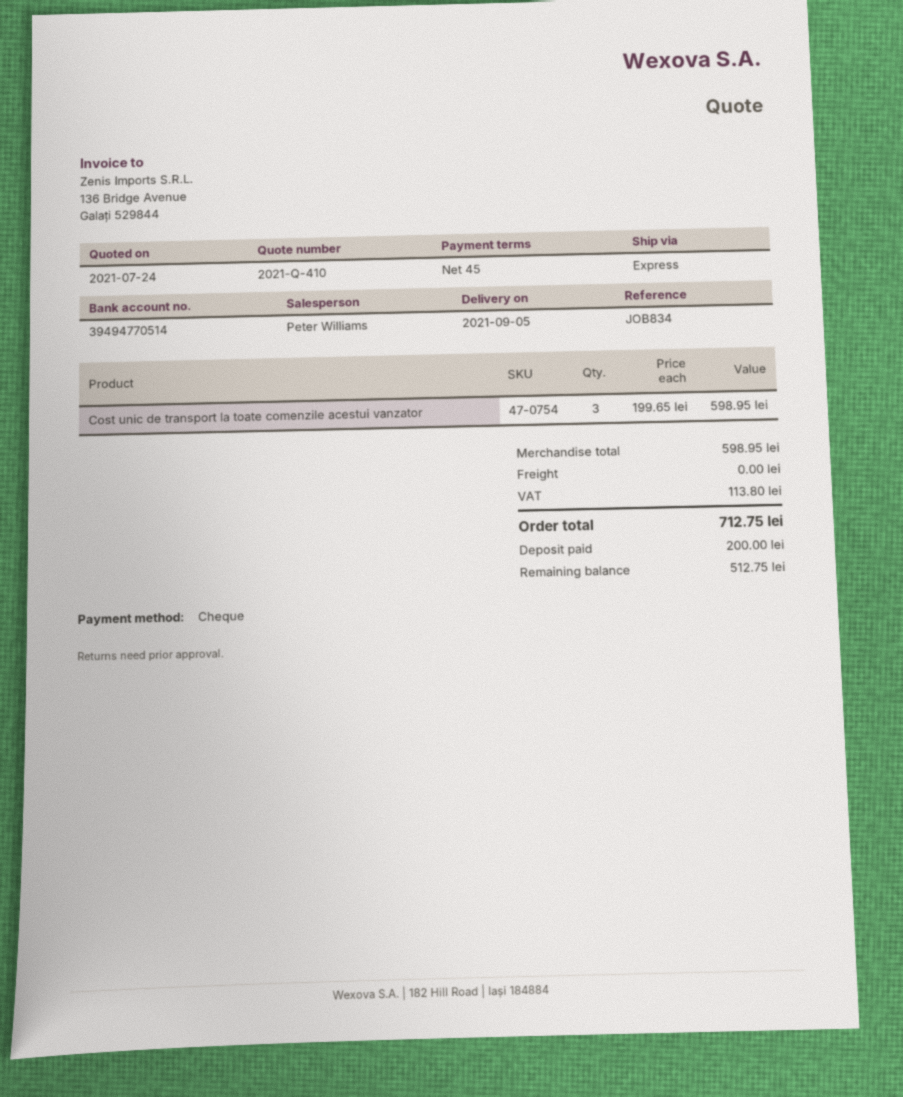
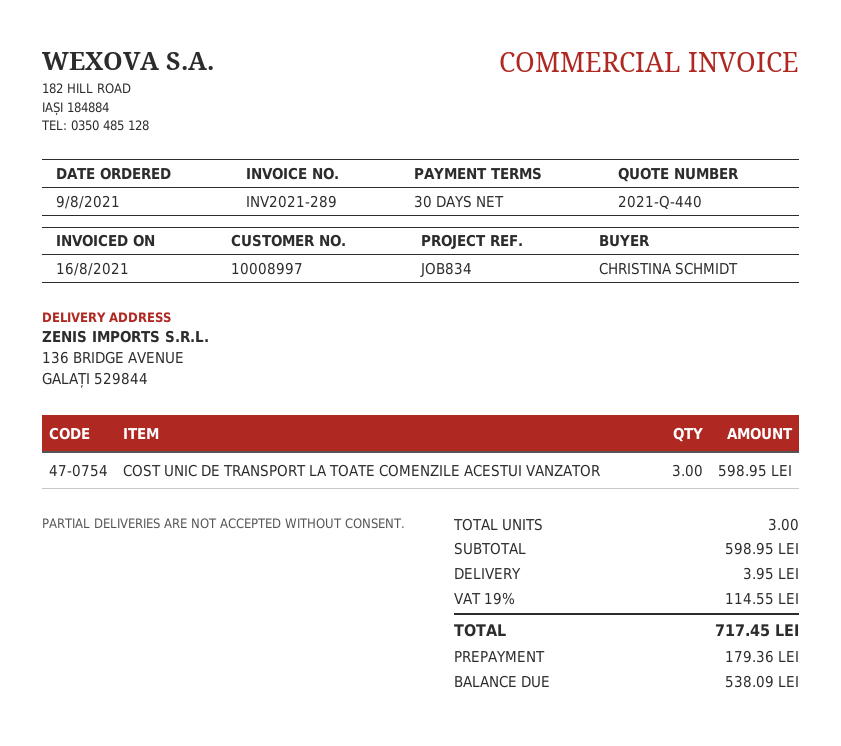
quote number: 2021-Q-410 -> 2021-Q-440
payment terms: 45 days -> 30 days
shipping: 0.00 -> 3.95
tax: 113.80 -> 114.55
total: 712.75 -> 717.45
deposit: 200.00 -> 179.36
balance: 512.75 -> 538.09

